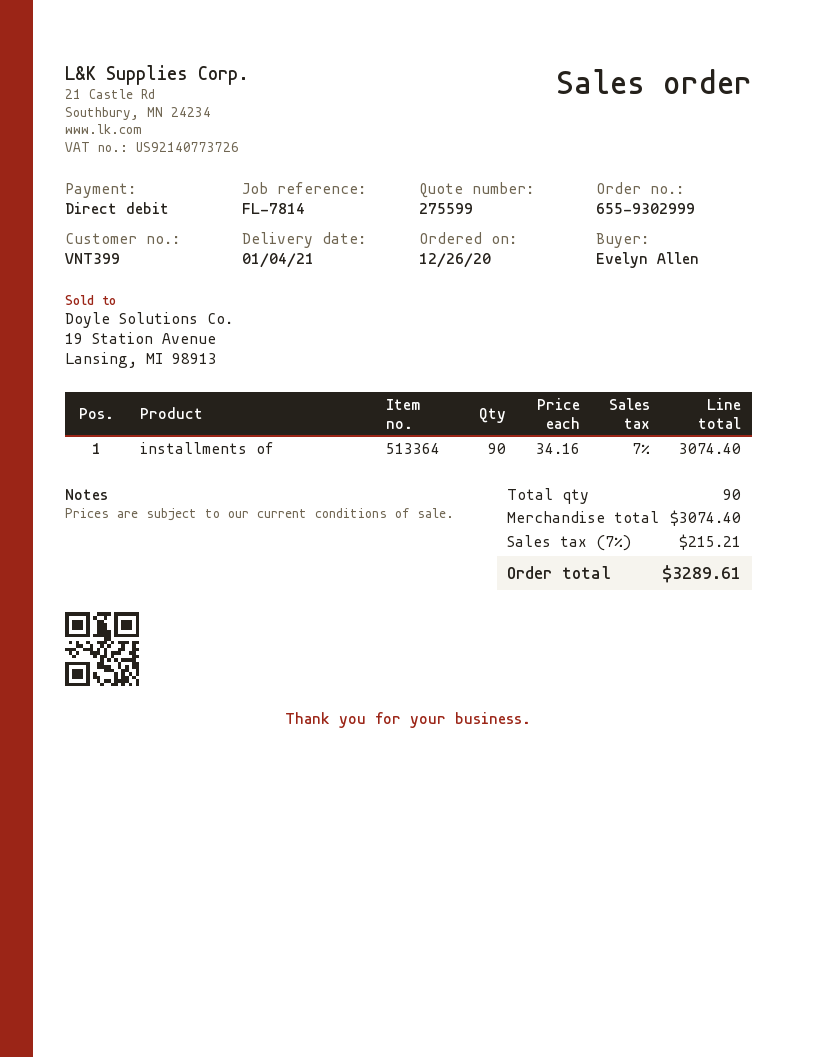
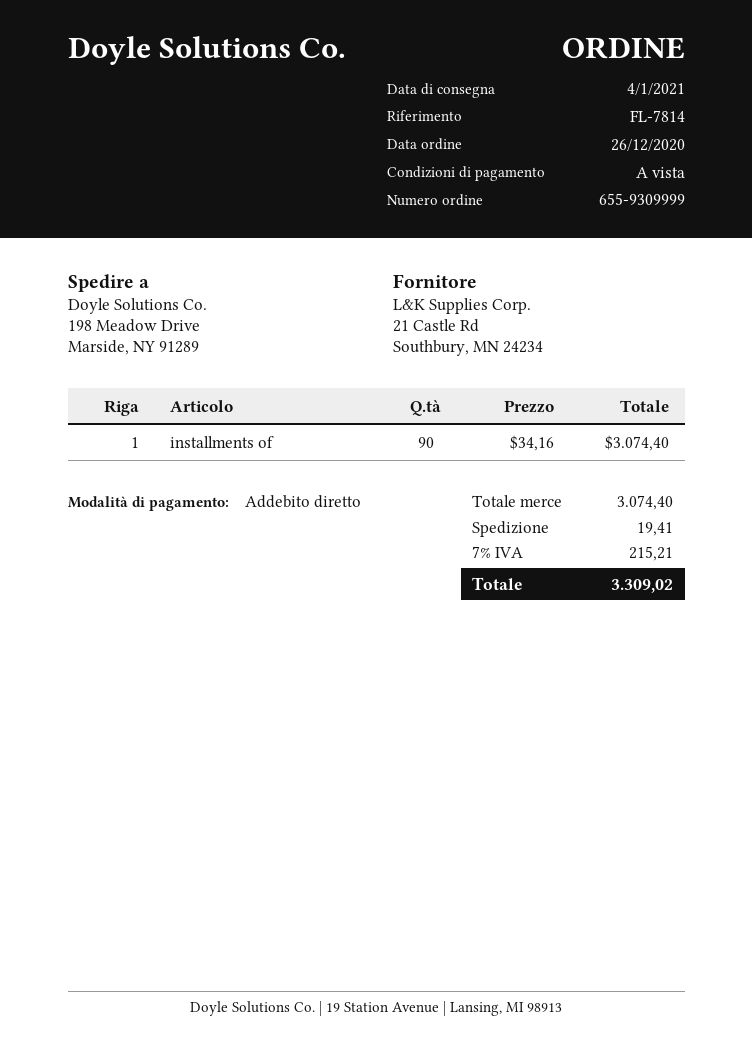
order number: 655-9302999 -> 655-9309999
shipping: none -> 19.41
total: 3289.61 -> 3309.02

